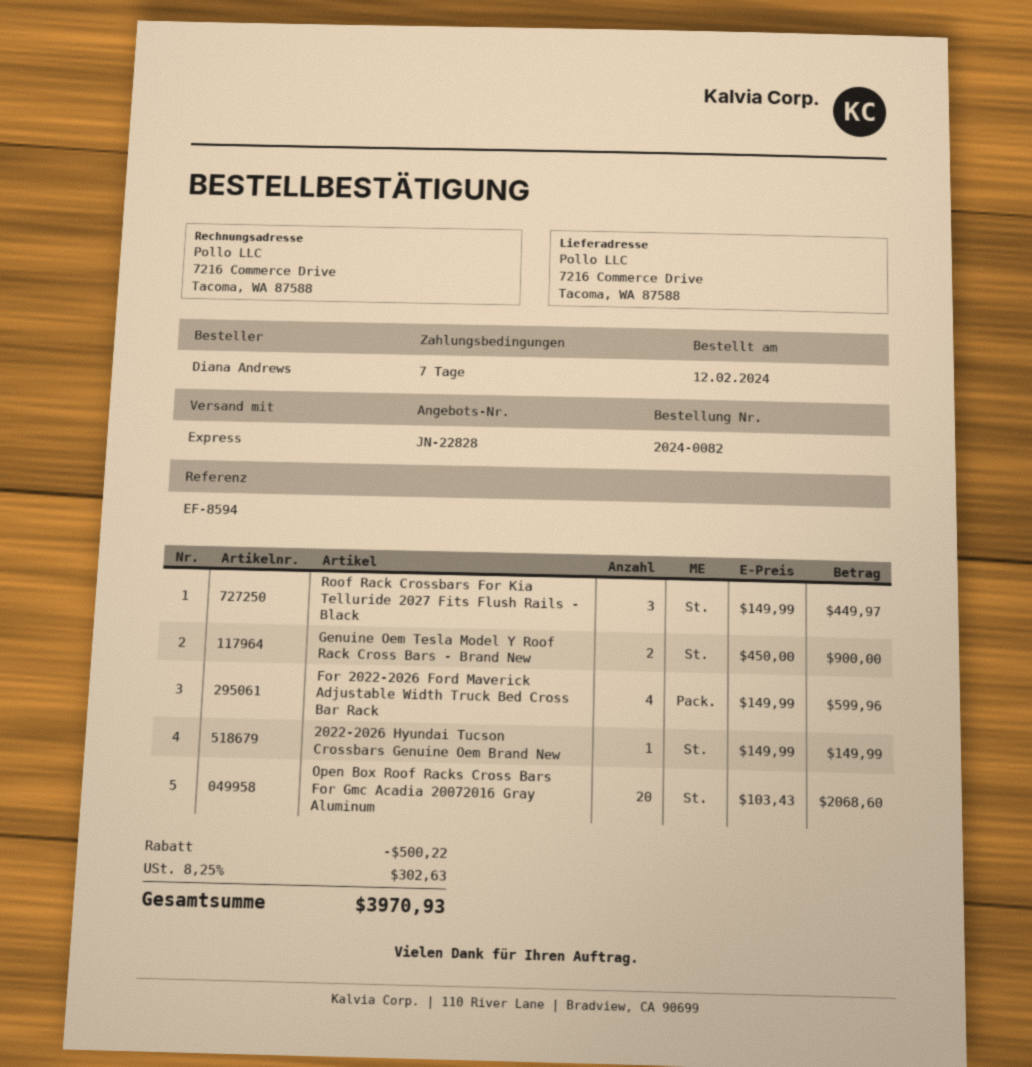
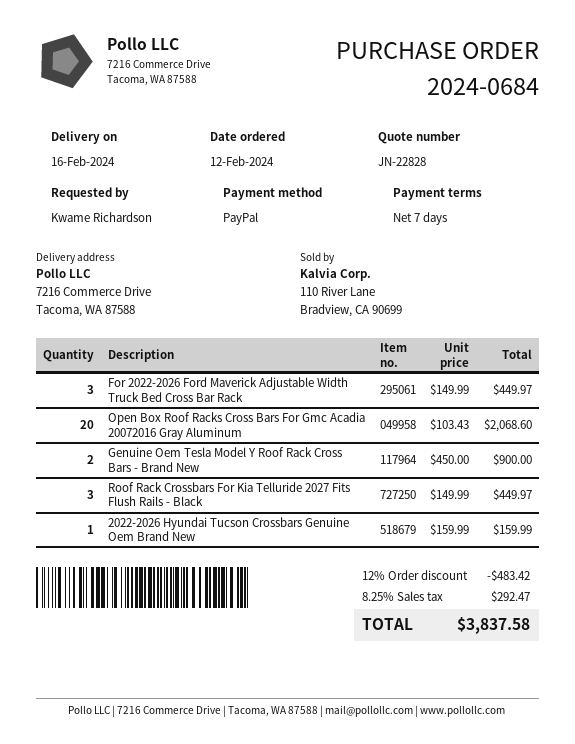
order number: 2024-0082 -> 2024-0684
ordered by: Diana Andrews -> Kwame Richardson
For 2022-2026 Ford Maverick Adjustable Width Truck Bed Cross Bar Rack: 4 x 149.99 = 599.96 -> 3 x 149.99 = 449.97
2022-2026 Hyundai Tucson Crossbars Genuine Oem Brand New: 1 x 149.99 = 149.99 -> 1 x 159.99 = 159.99
discount: 500.22 -> 483.42
tax: 8.25% = 302.63 -> 8.25% = 292.47
total: 3970.93 -> 3837.58

